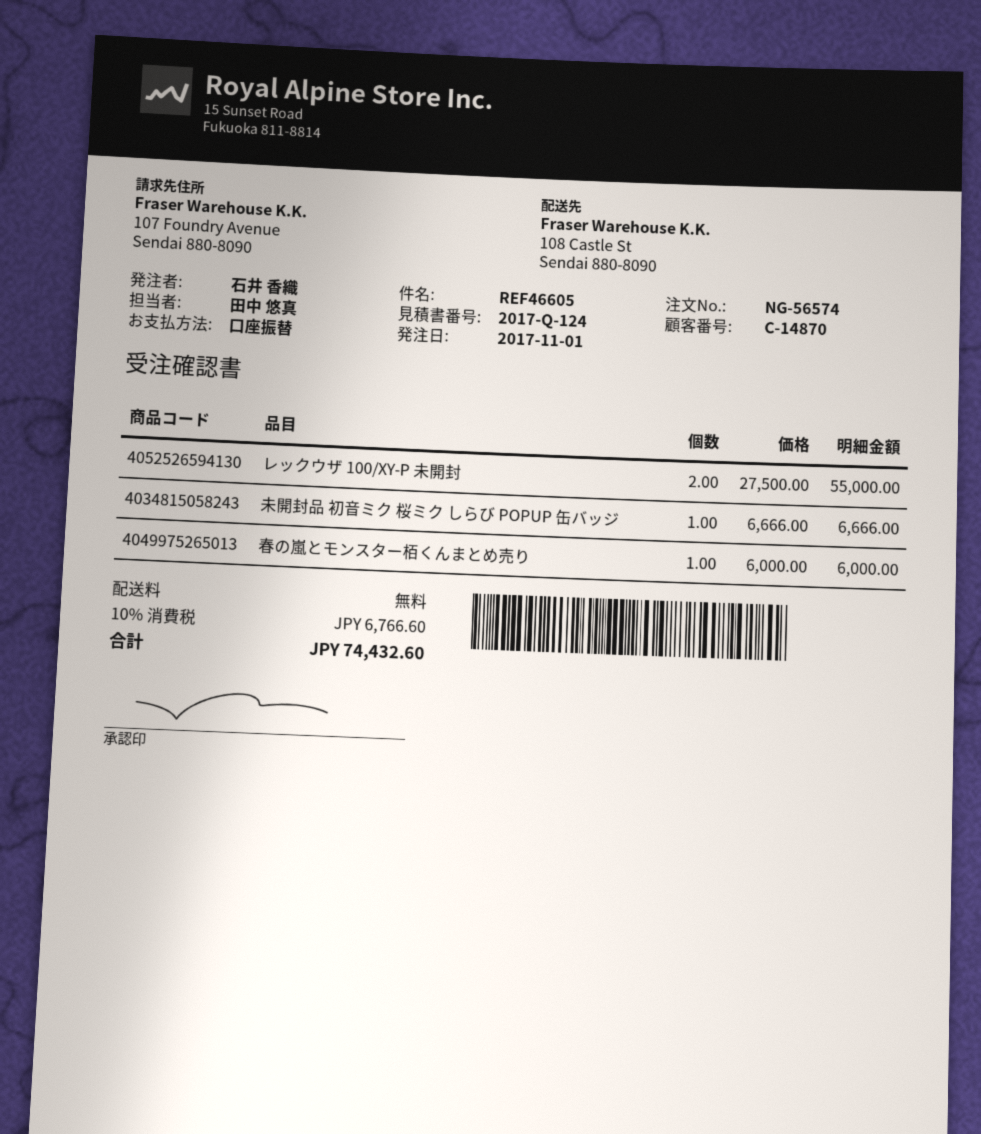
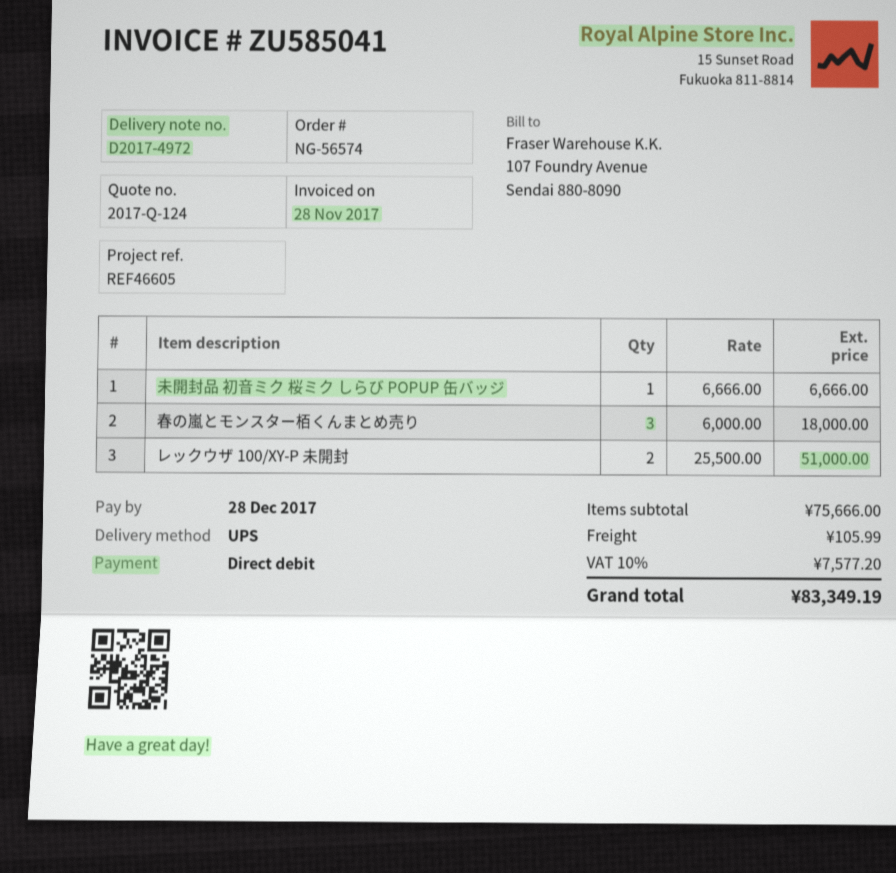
レックウザ 100/XY-P 未開封: 2 x 27500.00 = 55000.00 -> 2 x 25500.00 = 51000.00
春の嵐とモンスター栢くんまとめ売り: 1 x 6000.00 = 6000.00 -> 3 x 6000.00 = 18000.00
shipping: 0.00 -> 105.99
tax: 10% = 6766.60 -> 10% = 7577.20
total: 74432.60 -> 83349.19

